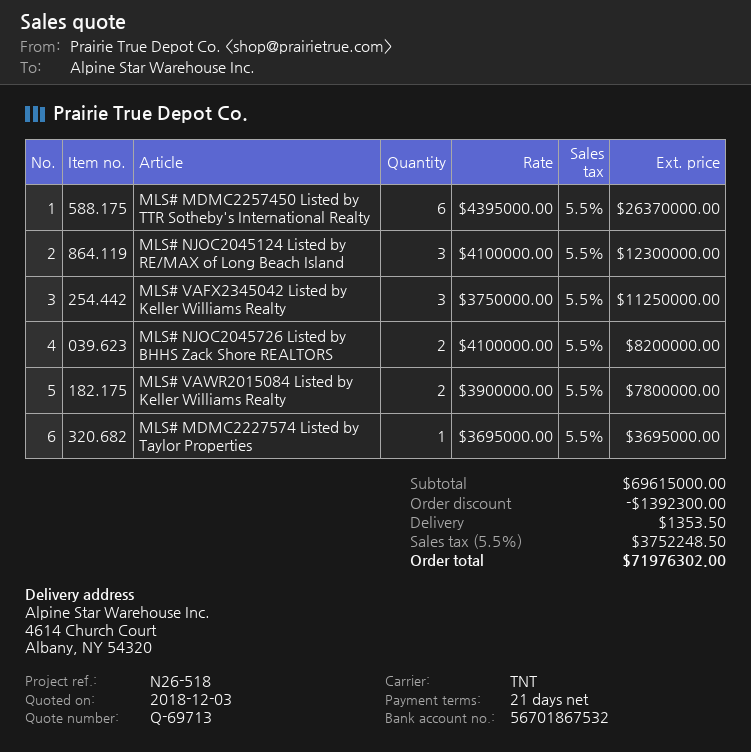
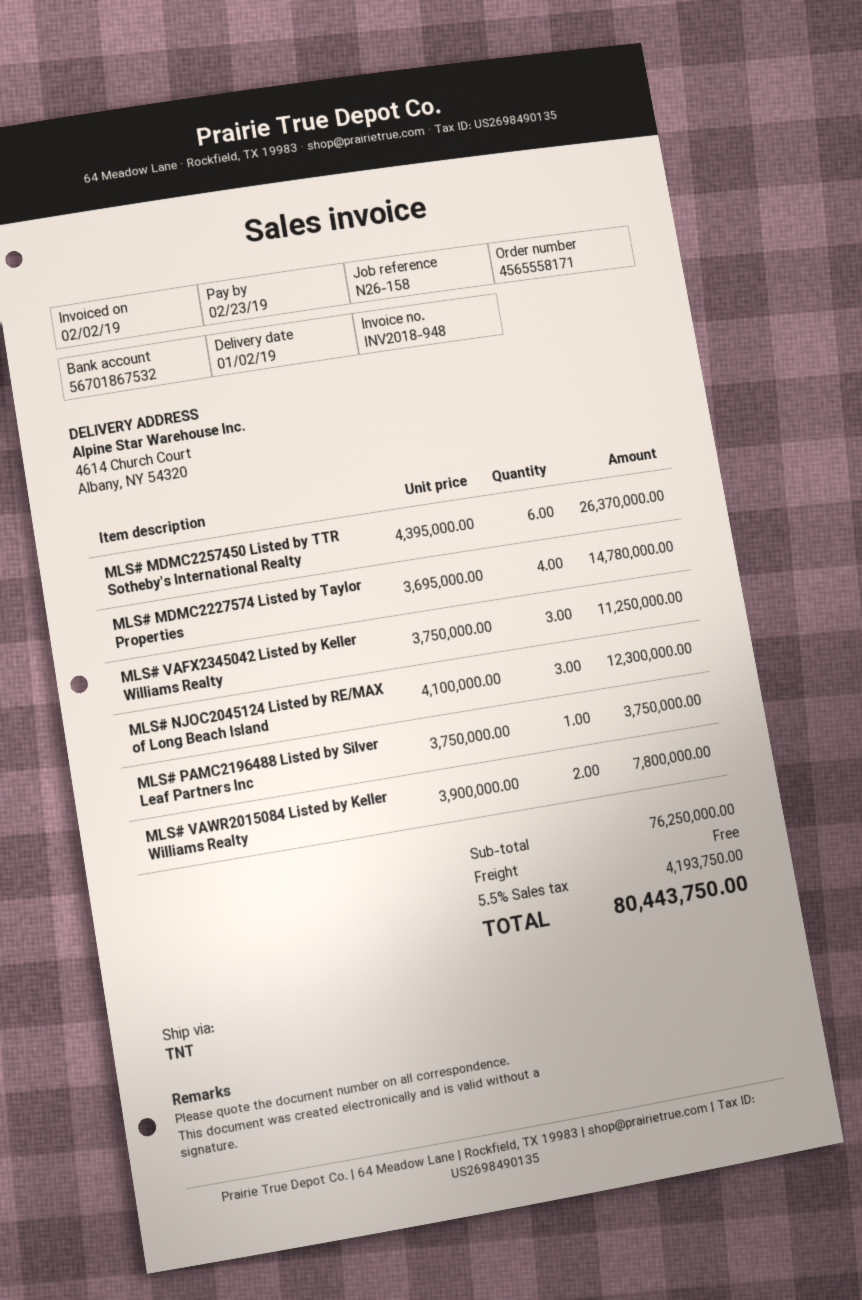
reference: N26-518 -> N26-158
MLS# NJOC2045726 Listed by BHHS Zack Shore REALTORS: 2 x 4100000.00 = 8200000.00 -> none
MLS# MDMC2227574 Listed by Taylor Properties: 1 x 3695000.00 = 3695000.00 -> 4 x 3695000.00 = 14780000.00
MLS# PAMC2196488 Listed by Silver Leaf Partners Inc: none -> 1 x 3750000.00 = 3750000.00
subtotal: 69615000.00 -> 76250000.00
discount: 1392300.00 -> none
shipping: 1353.50 -> 0.00
tax: 5.5% = 3752248.50 -> 5.5% = 4193750.00
total: 71976302.00 -> 80443750.00

